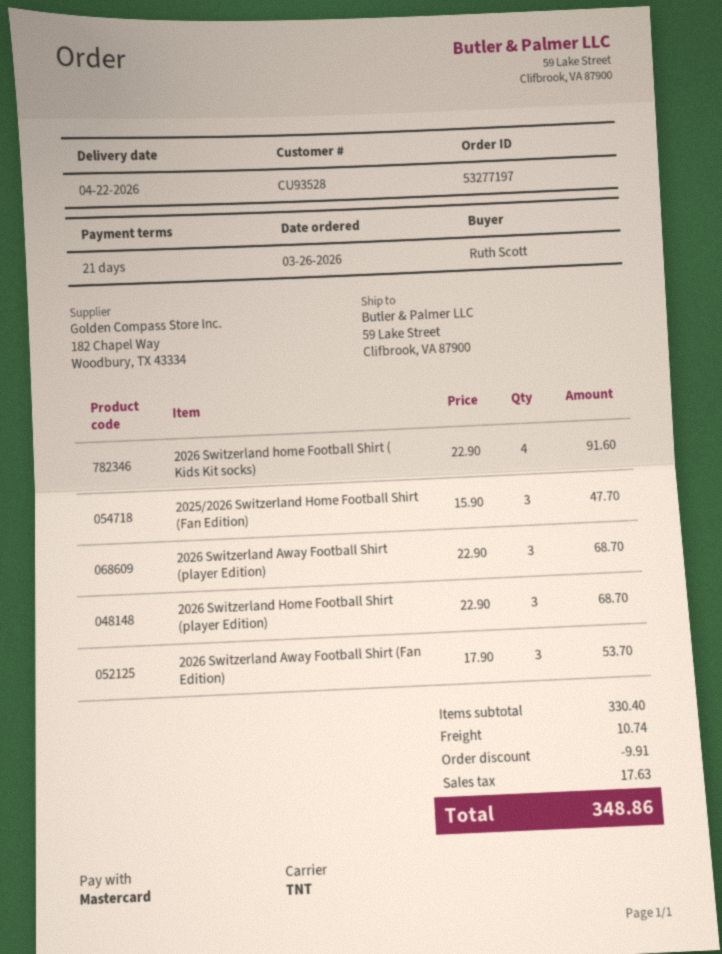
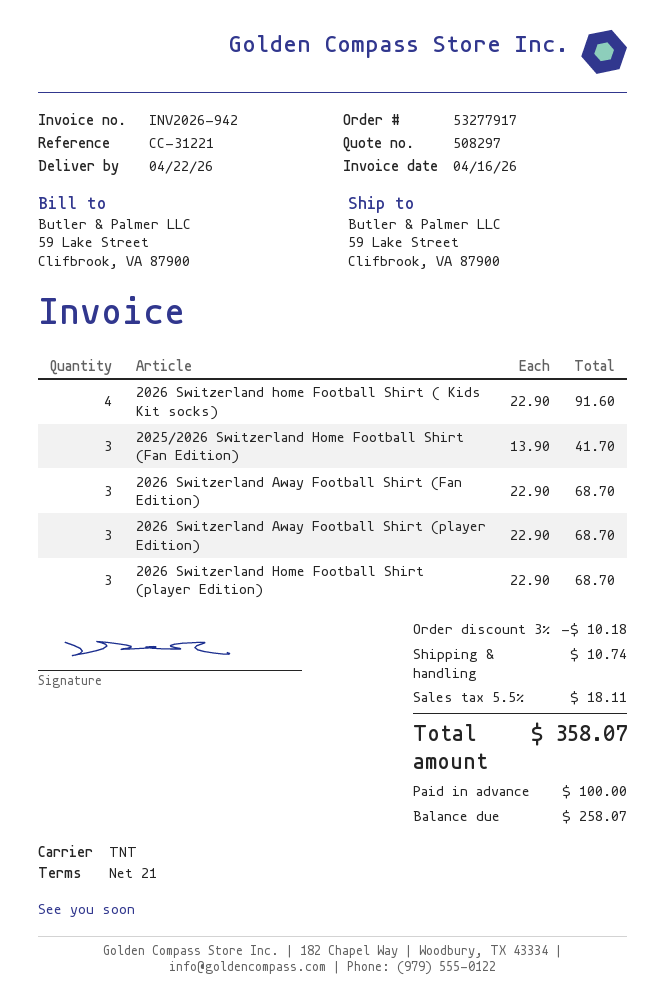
order number: 53277197 -> 53277917
2025/2026 Switzerland Home Football Shirt (Fan Edition): 3 x 15.90 = 47.70 -> 3 x 13.90 = 41.70
2026 Switzerland Away Football Shirt (Fan Edition): 3 x 17.90 = 53.70 -> 3 x 22.90 = 68.70
discount: 9.91 -> 10.18
tax: 17.63 -> 18.11
total: 348.86 -> 358.07

